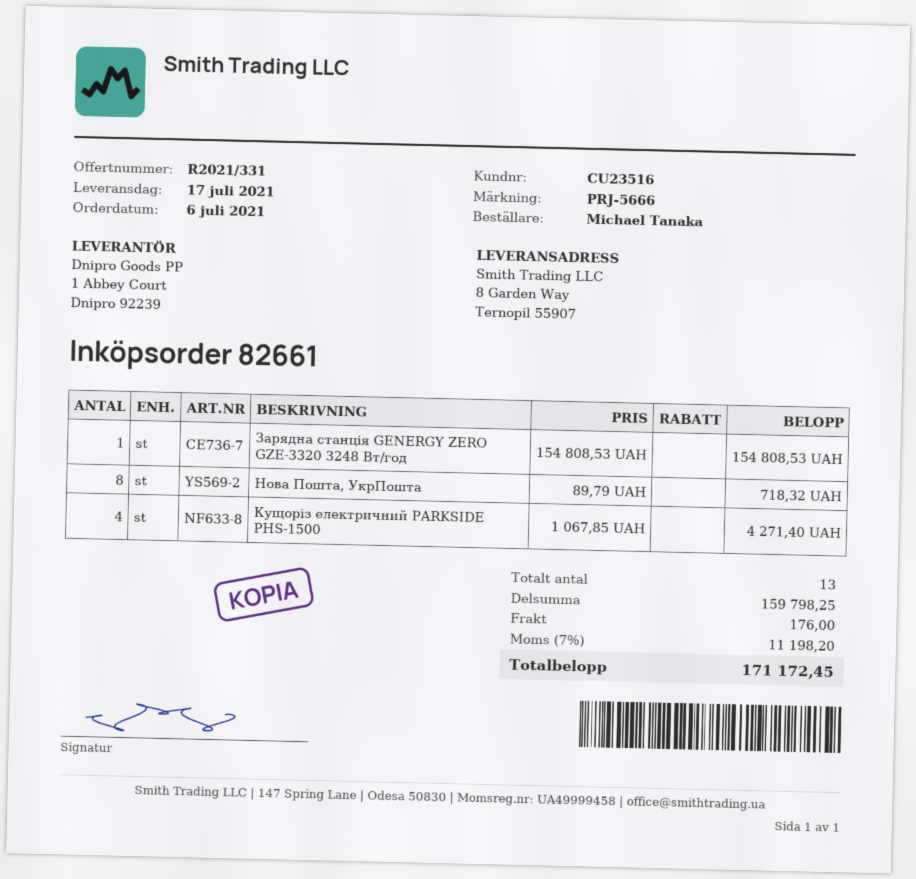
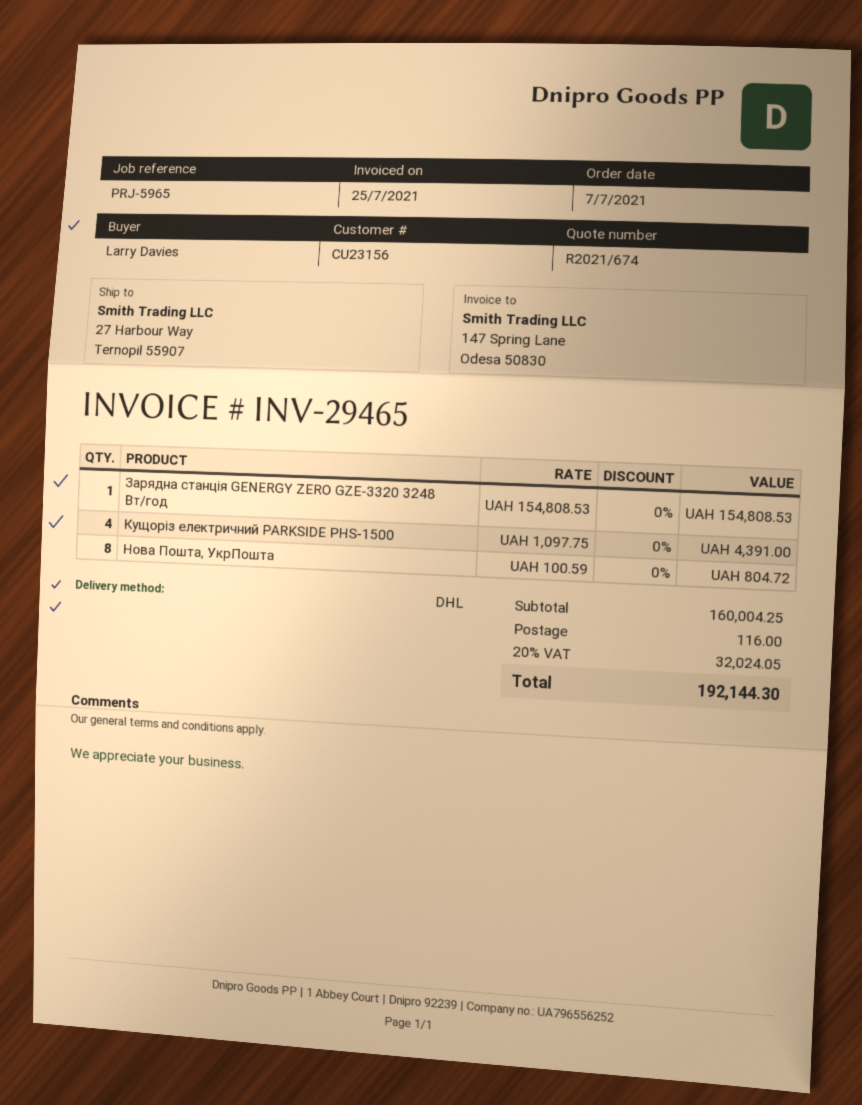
quote number: R2021/331 -> R2021/674
order date: 2021-07-06 -> 2021-07-07
customer number: CU23516 -> CU23156
reference: PRJ-5666 -> PRJ-5965
ordered by: Michael Tanaka -> Larry Davies
ship to: 8 Garden Way, Ternopil 55907 -> 27 Harbour Way, Ternopil 55907
Нова Пошта, УкрПошта: 8 x 89.79 = 718.32 -> 8 x 100.59 = 804.72
Кущоріз електричний PARKSIDE PHS-1500: 4 x 1067.85 = 4271.40 -> 4 x 1097.75 = 4391.00
subtotal: 159798.25 -> 160004.25
shipping: 176.00 -> 116.00
tax: 7% = 11198.20 -> 20% = 32024.05
total: 171172.45 -> 192144.30

